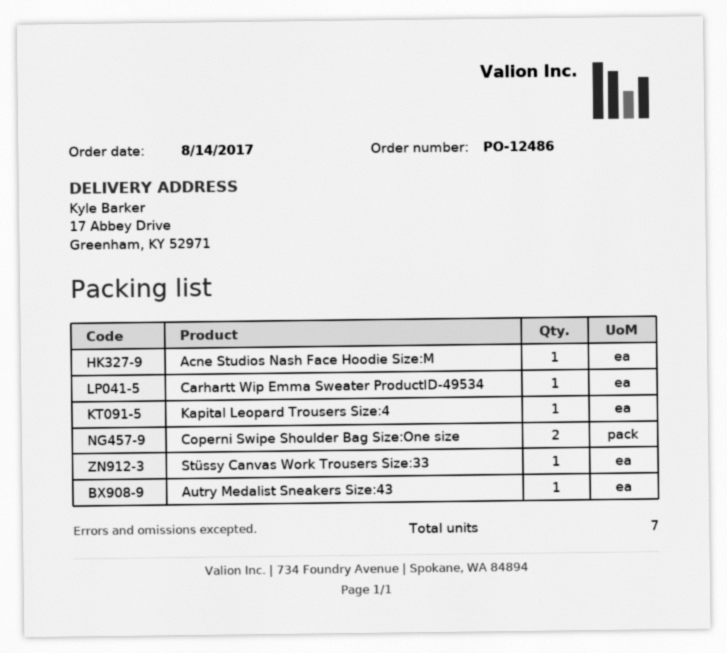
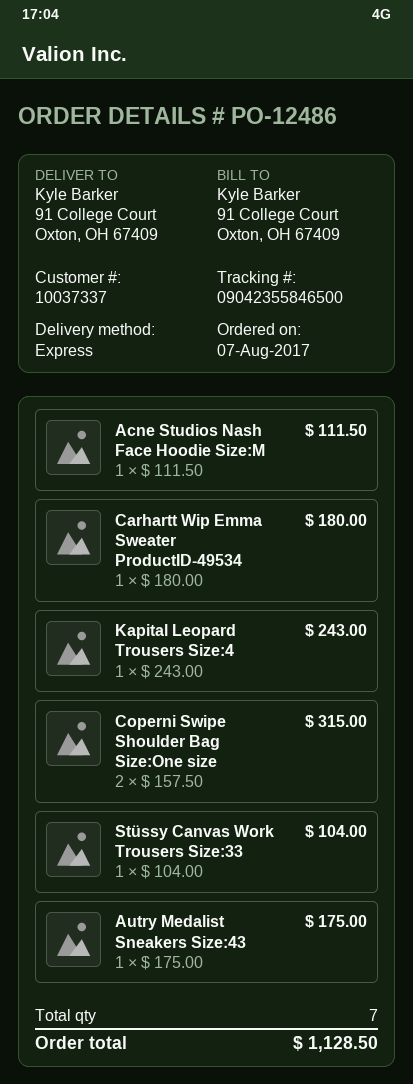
order date: 2017-08-14 -> 2017-08-07
ship to: 17 Abbey Drive, Greenham, KY 52971 -> 91 College Court, Oxton, OH 67409

